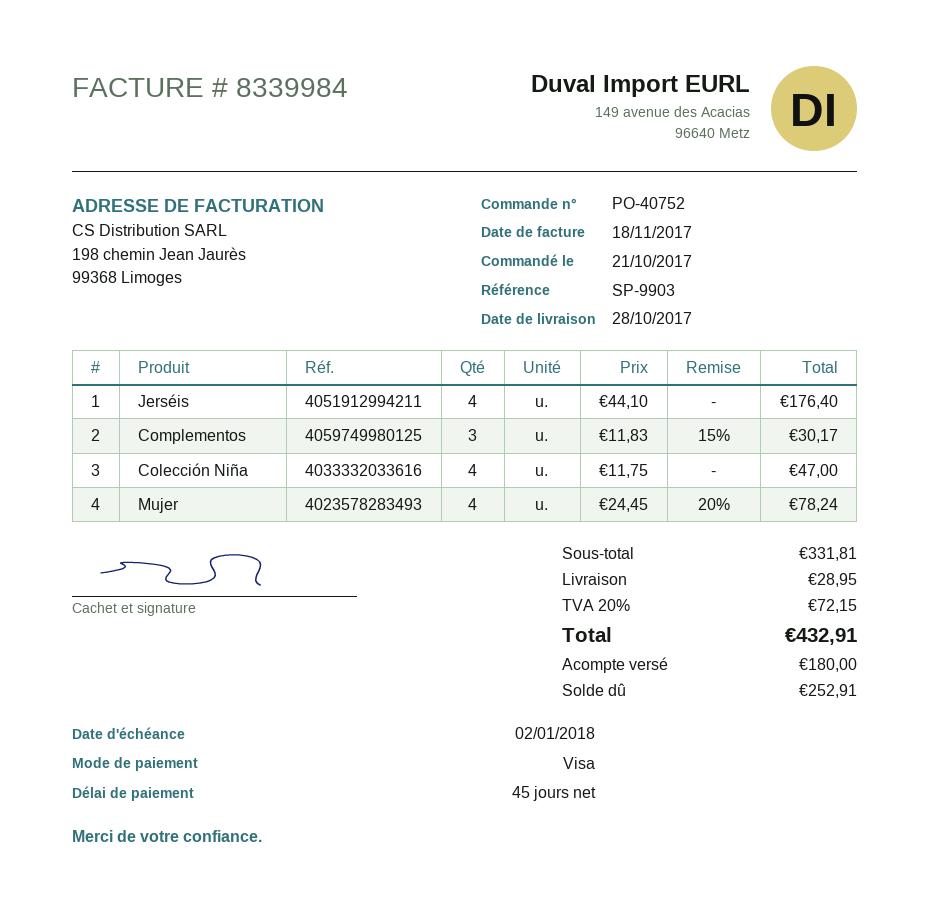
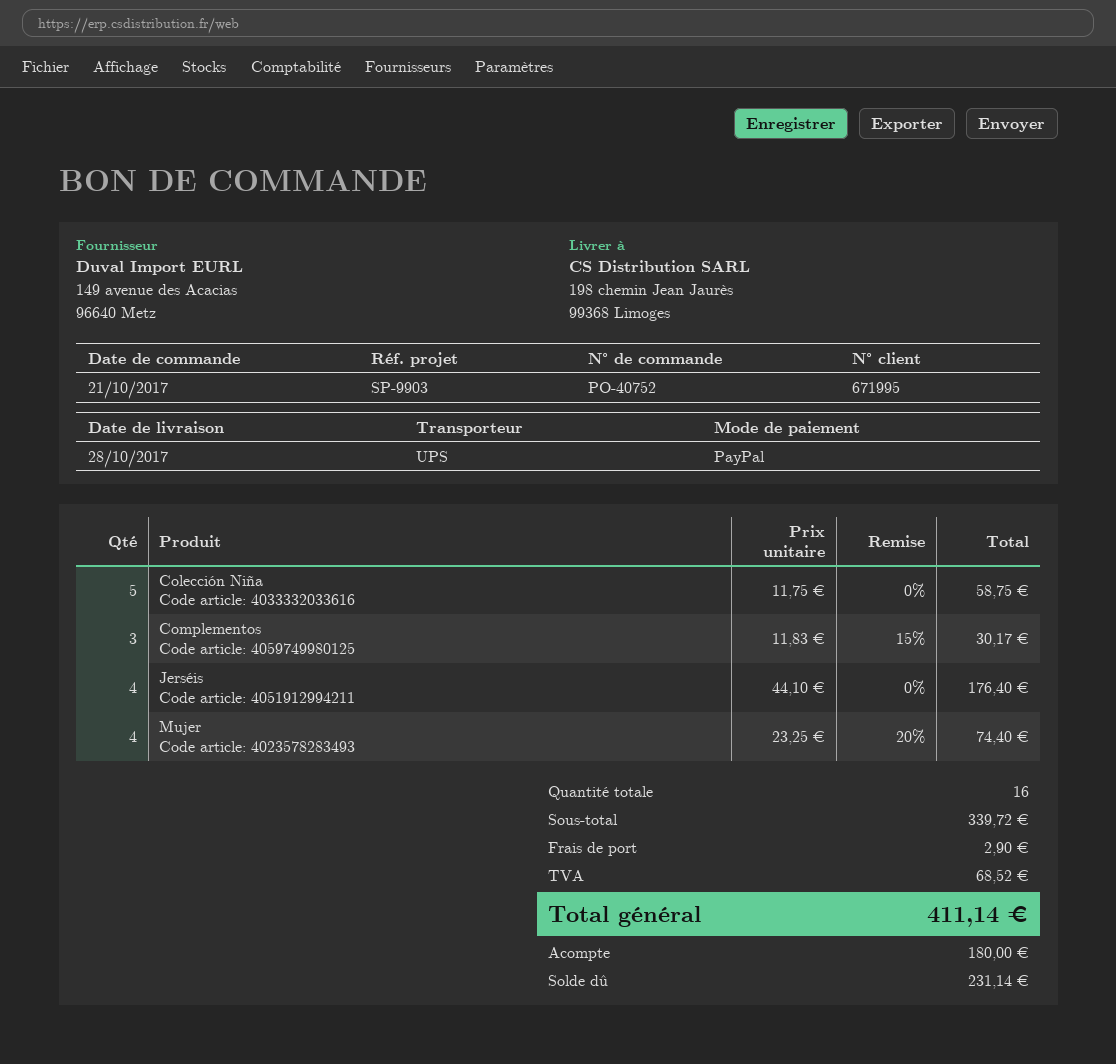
payment method: Visa -> PayPal
Colección Niña: 4 x 11.75 = 47.00 -> 5 x 11.75 = 58.75
Mujer: 4 x 24.45 - 20% = 78.24 -> 4 x 23.25 - 20% = 74.40
subtotal: 331.81 -> 339.72
shipping: 28.95 -> 2.90
tax: 72.15 -> 68.52
total: 432.91 -> 411.14
balance: 252.91 -> 231.14

